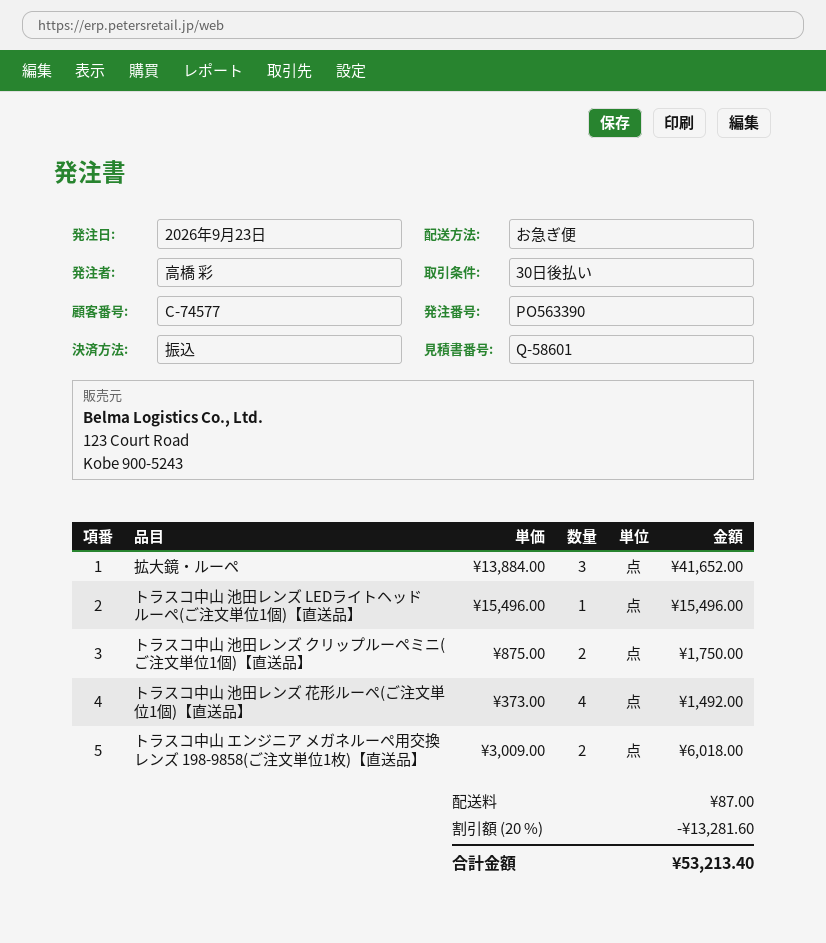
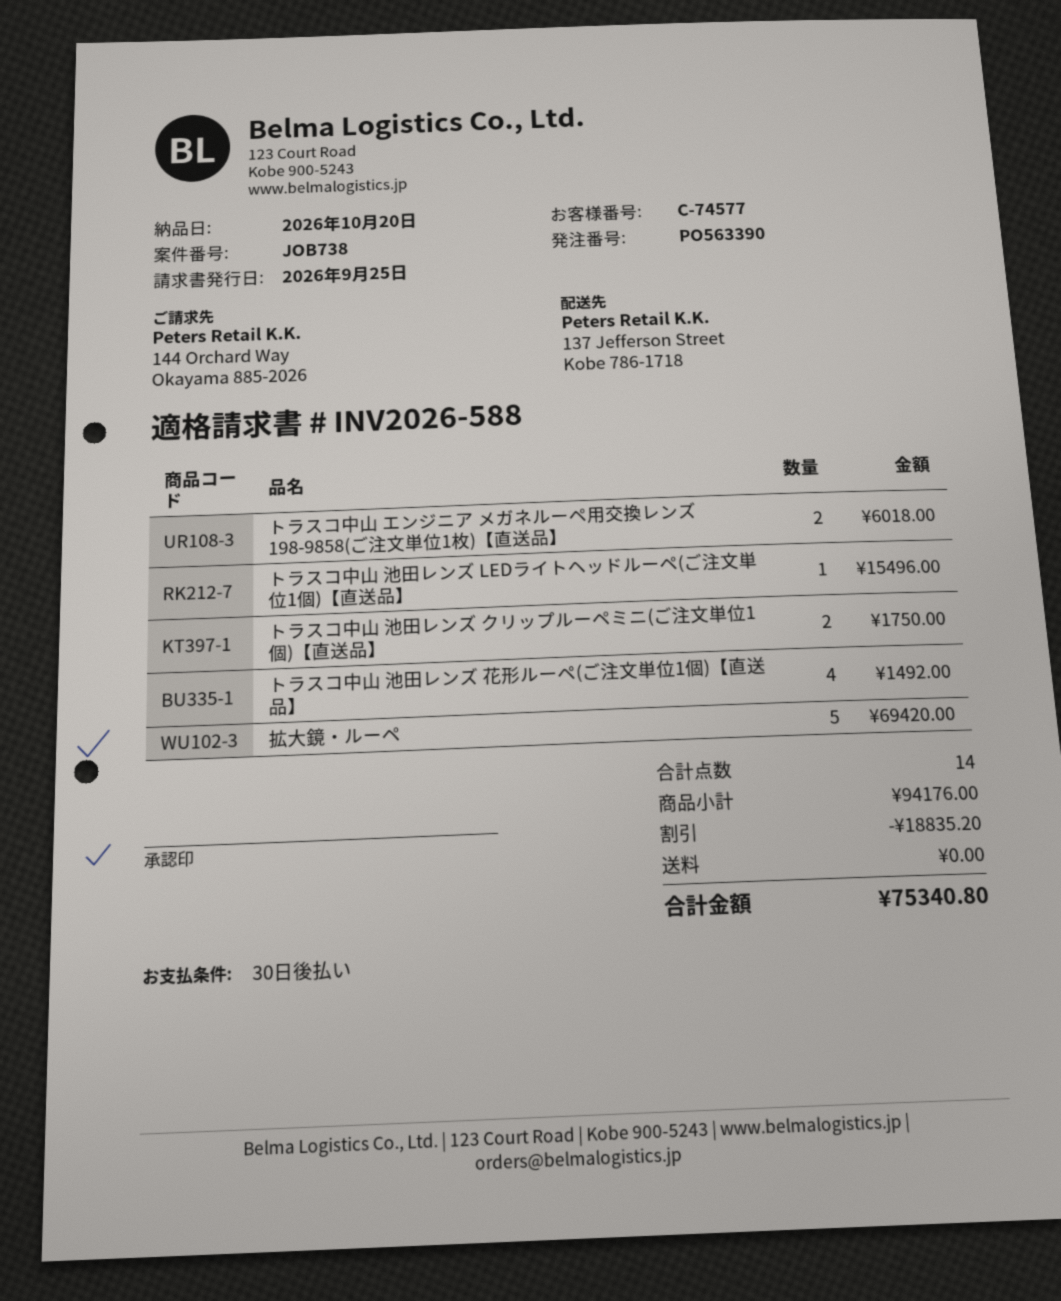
拡大鏡・ルーペ: 3 for 41652.00 -> 5 for 69420.00
discount: 13281.60 -> 18835.20
shipping: 87.00 -> 0.00
total: 53213.40 -> 75340.80

